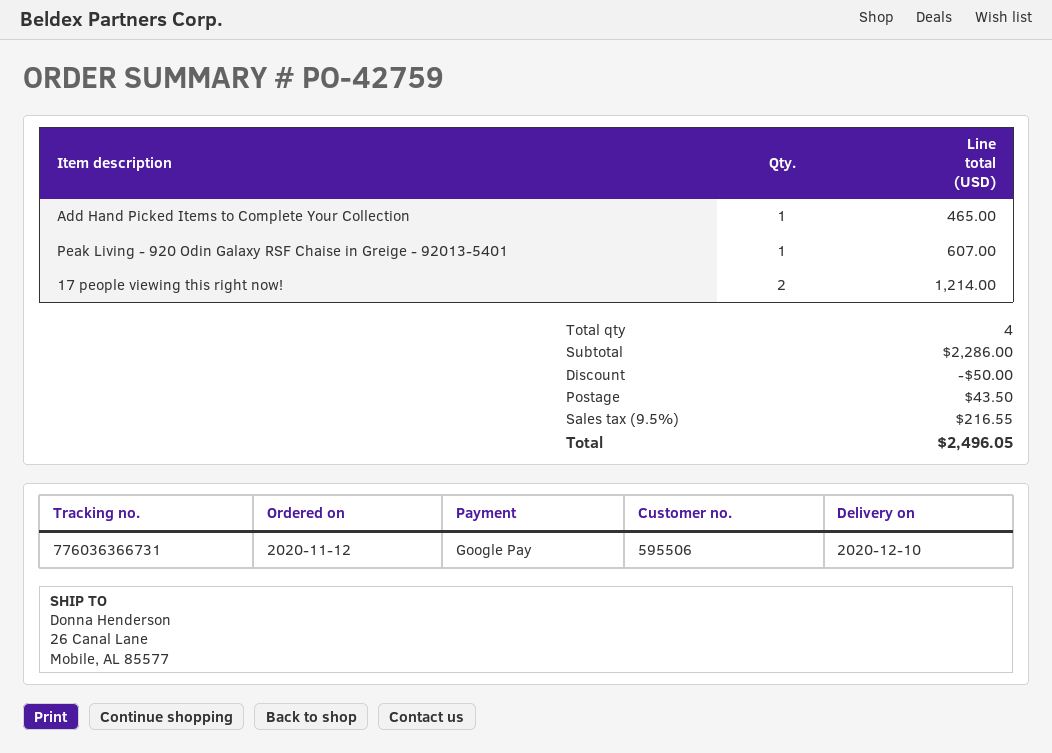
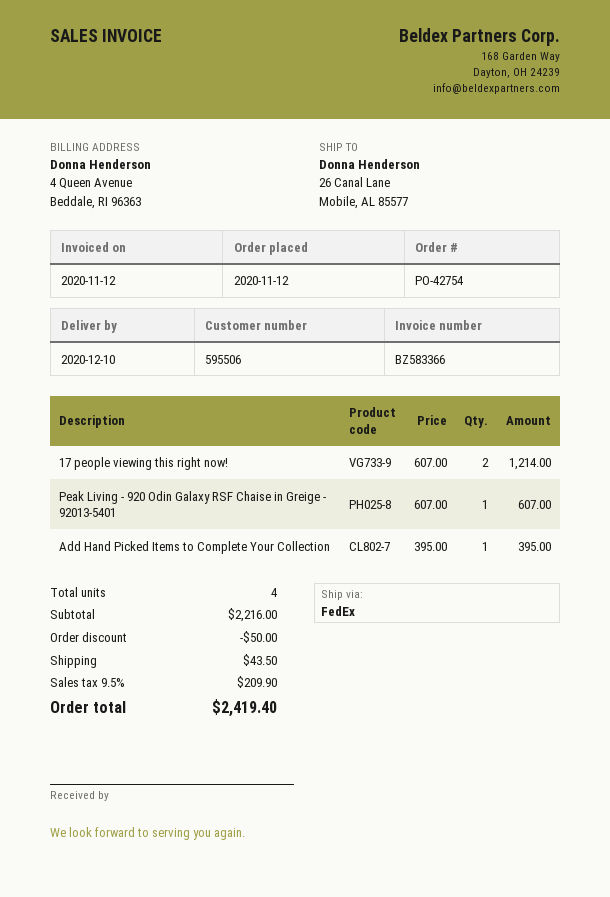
order number: PO-42759 -> PO-42754
Add Hand Picked Items to Complete Your Collection: 1 for 465.00 -> 1 for 395.00
subtotal: 2286.00 -> 2216.00
tax: 9.5% = 216.55 -> 9.5% = 209.90
total: 2496.05 -> 2419.40

